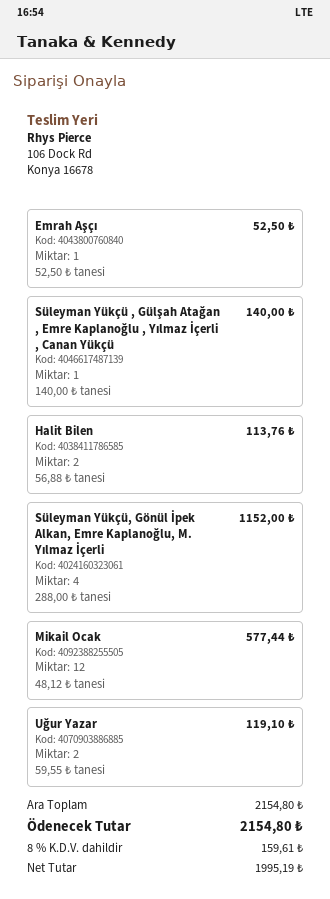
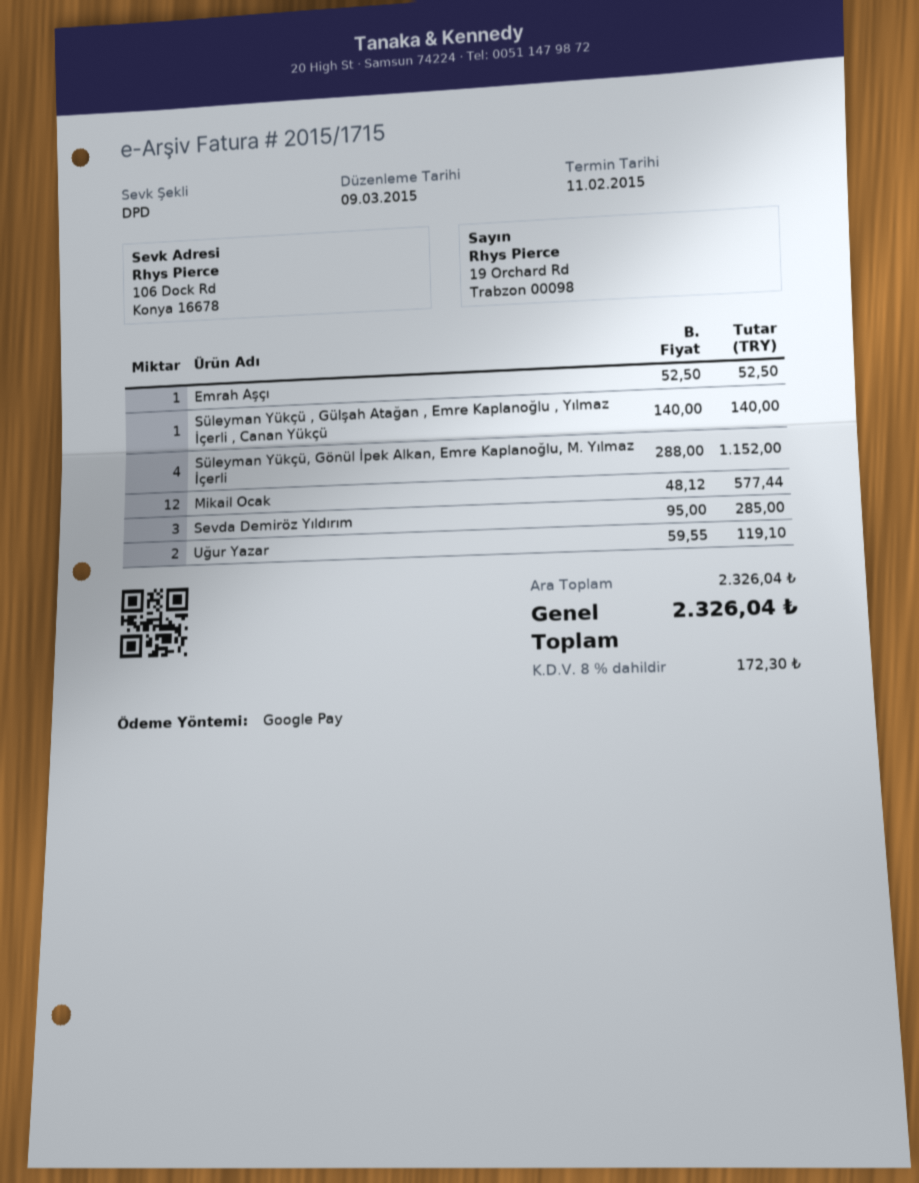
Halit Bilen: 2 x 56.88 = 113.76 -> none
Sevda Demiröz Yıldırım: none -> 3 x 95.00 = 285.00
subtotal: 2154.80 -> 2326.04
tax: 8% = 159.61 -> 8% = 172.30
total: 2154.80 -> 2326.04

